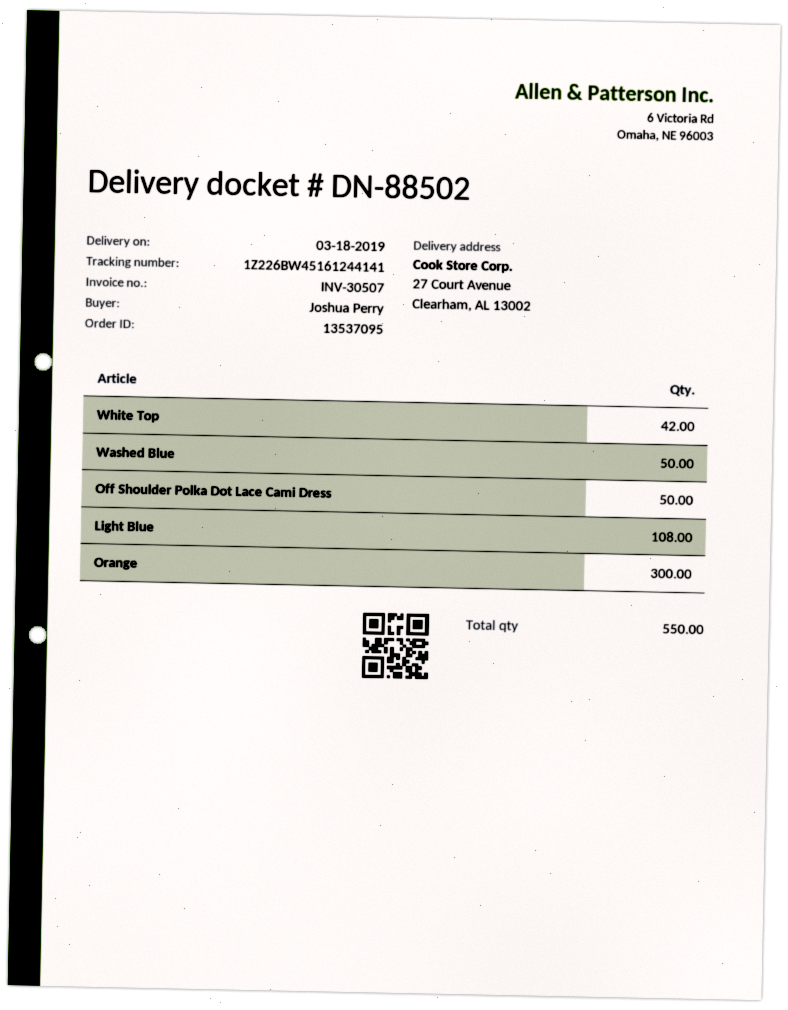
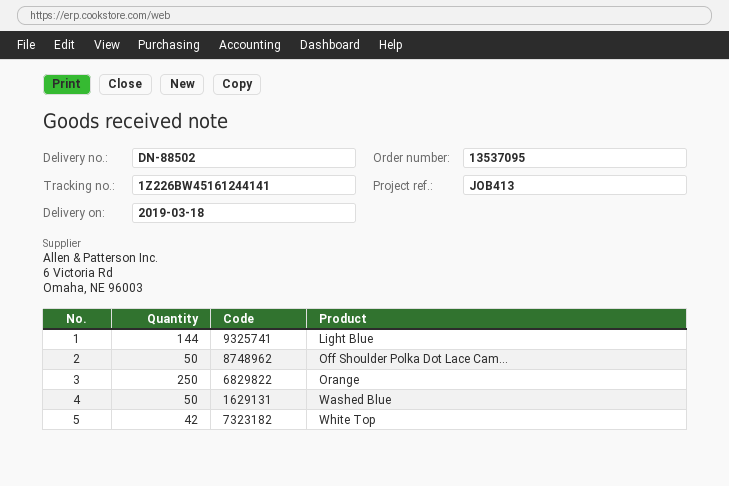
Light Blue: 108 -> 144
Orange: 300 -> 250

